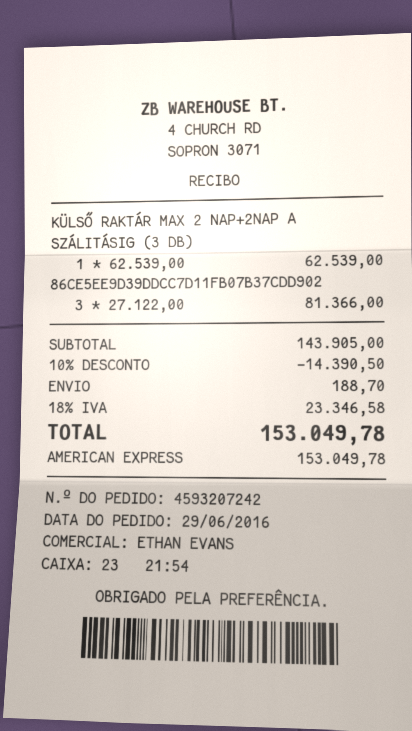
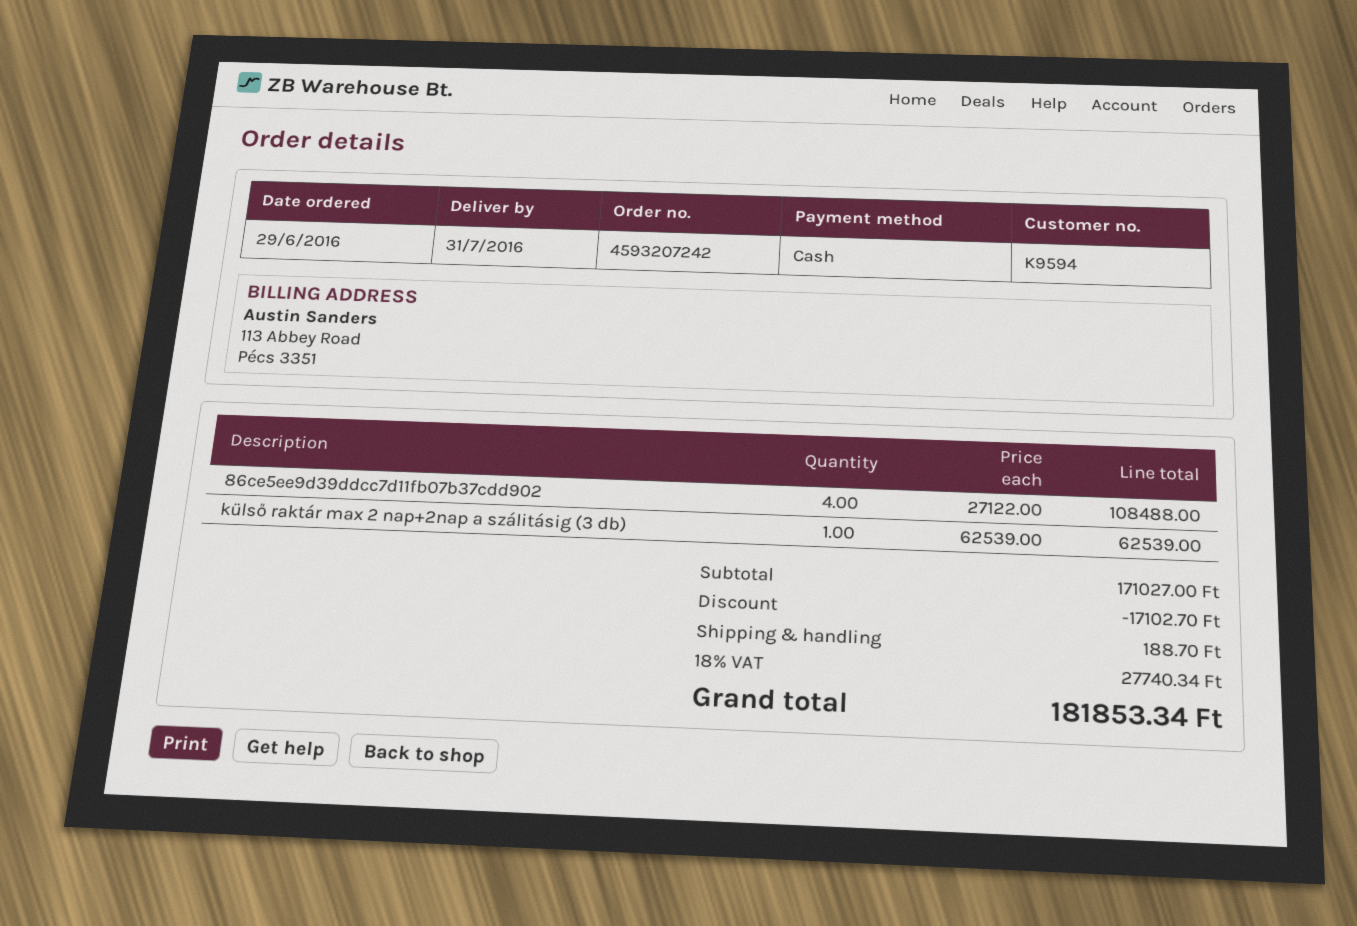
payment method: American Express -> cash
86CE5EE9D39DDCC7D11FB07B37CDD902: 3 x 27122.00 = 81366.00 -> 4 x 27122.00 = 108488.00
subtotal: 143905.00 -> 171027.00
discount: 14390.50 -> 17102.70
tax: 18% = 23346.58 -> 18% = 27740.34
total: 153049.78 -> 181853.34

